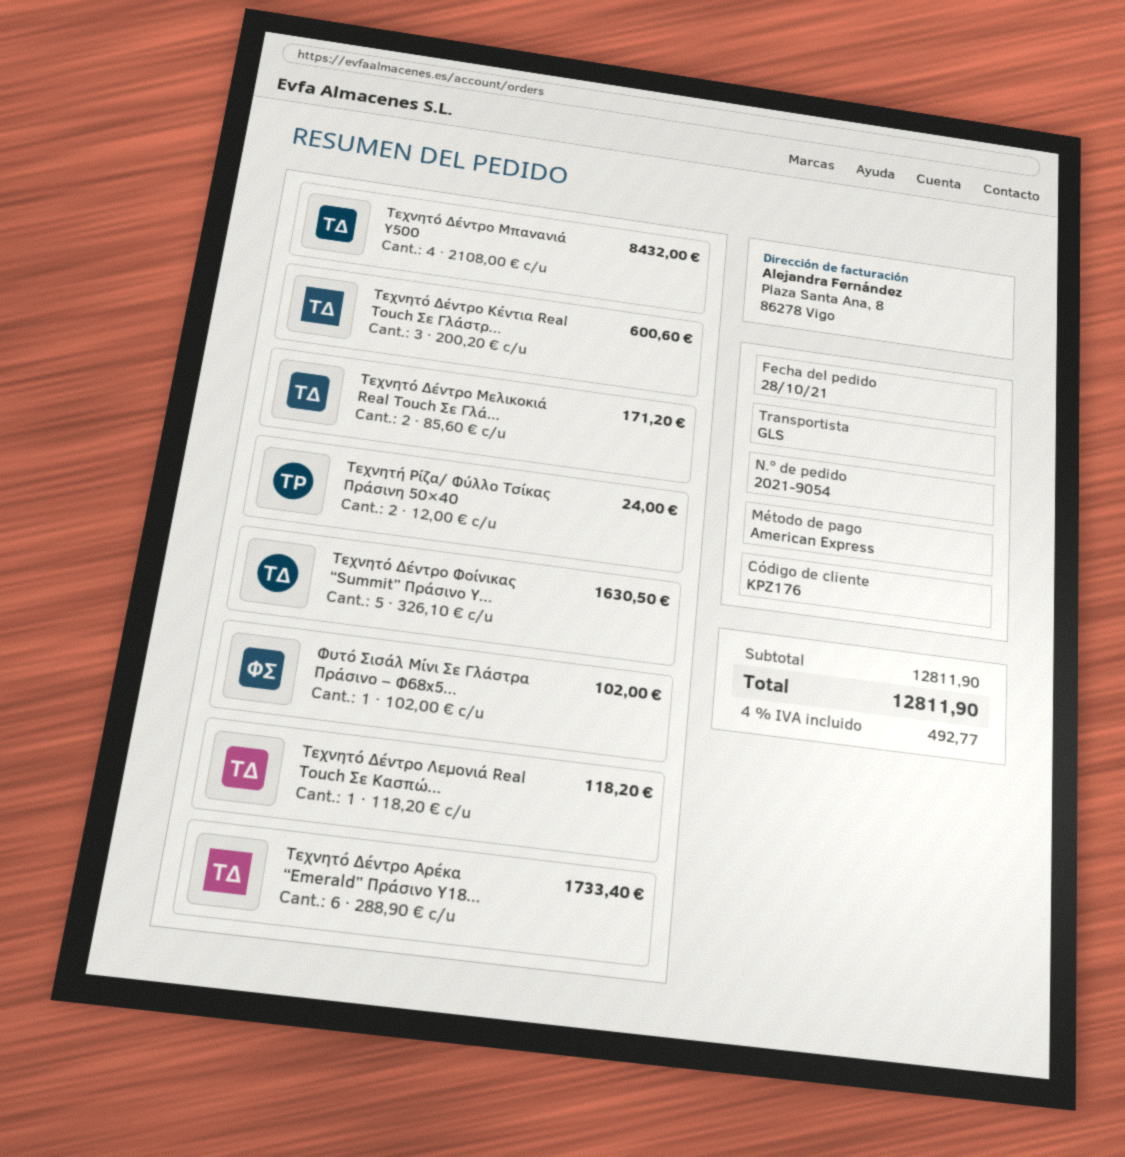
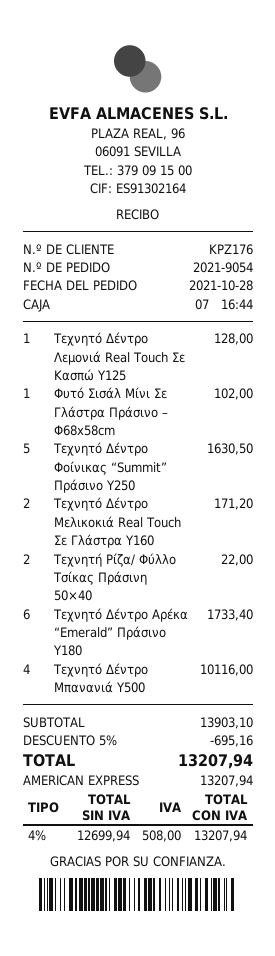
Τεχνητό Δέντρο Μπανανιά Υ500: 4 for 8432.00 -> 4 for 10116.00
Τεχνητό Δέντρο Κέντια Real Touch Σε Γλάστρ...: 3 for 600.60 -> none
Τεχνητή Ρίζα/ Φύλλο Τσίκας Πράσινη 50×40: 2 for 24.00 -> 2 for 22.00
Τεχνητό Δέντρο Λεμονιά Real Touch Σε Κασπώ...: 1 for 118.20 -> 1 for 128.00
subtotal: 12811.90 -> 13903.10
discount: none -> 5% = 695.16
tax: 4% = 492.77 -> 4% = 508.00
total: 12811.90 -> 13207.94

